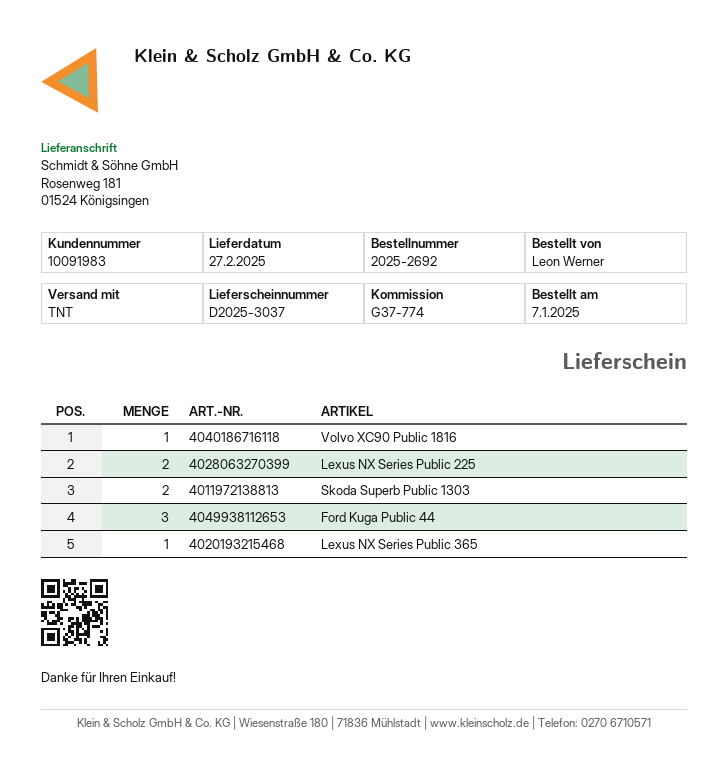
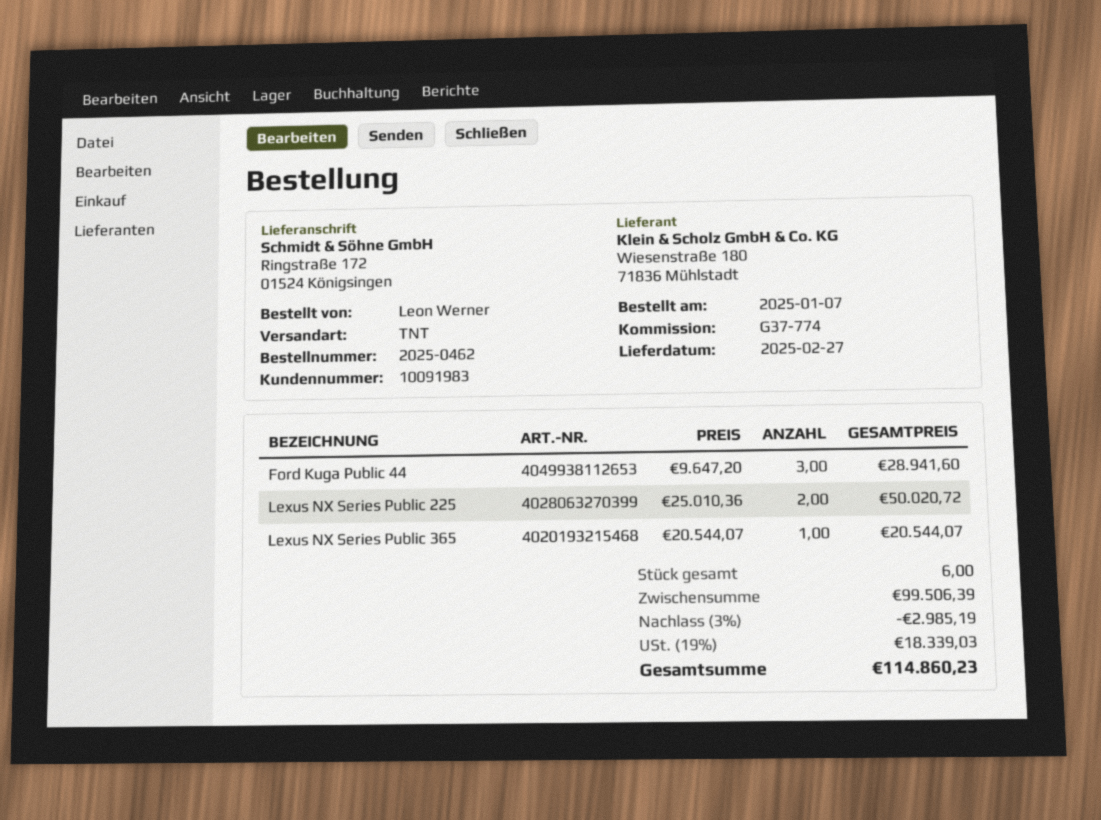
order number: 2025-2692 -> 2025-0462
ship to: Rosenweg 181, 01524 Königsingen -> Ringstraße 172, 01524 Königsingen
Volvo XC90 Public 1816: 1 -> none
Skoda Superb Public 1303: 2 -> none

